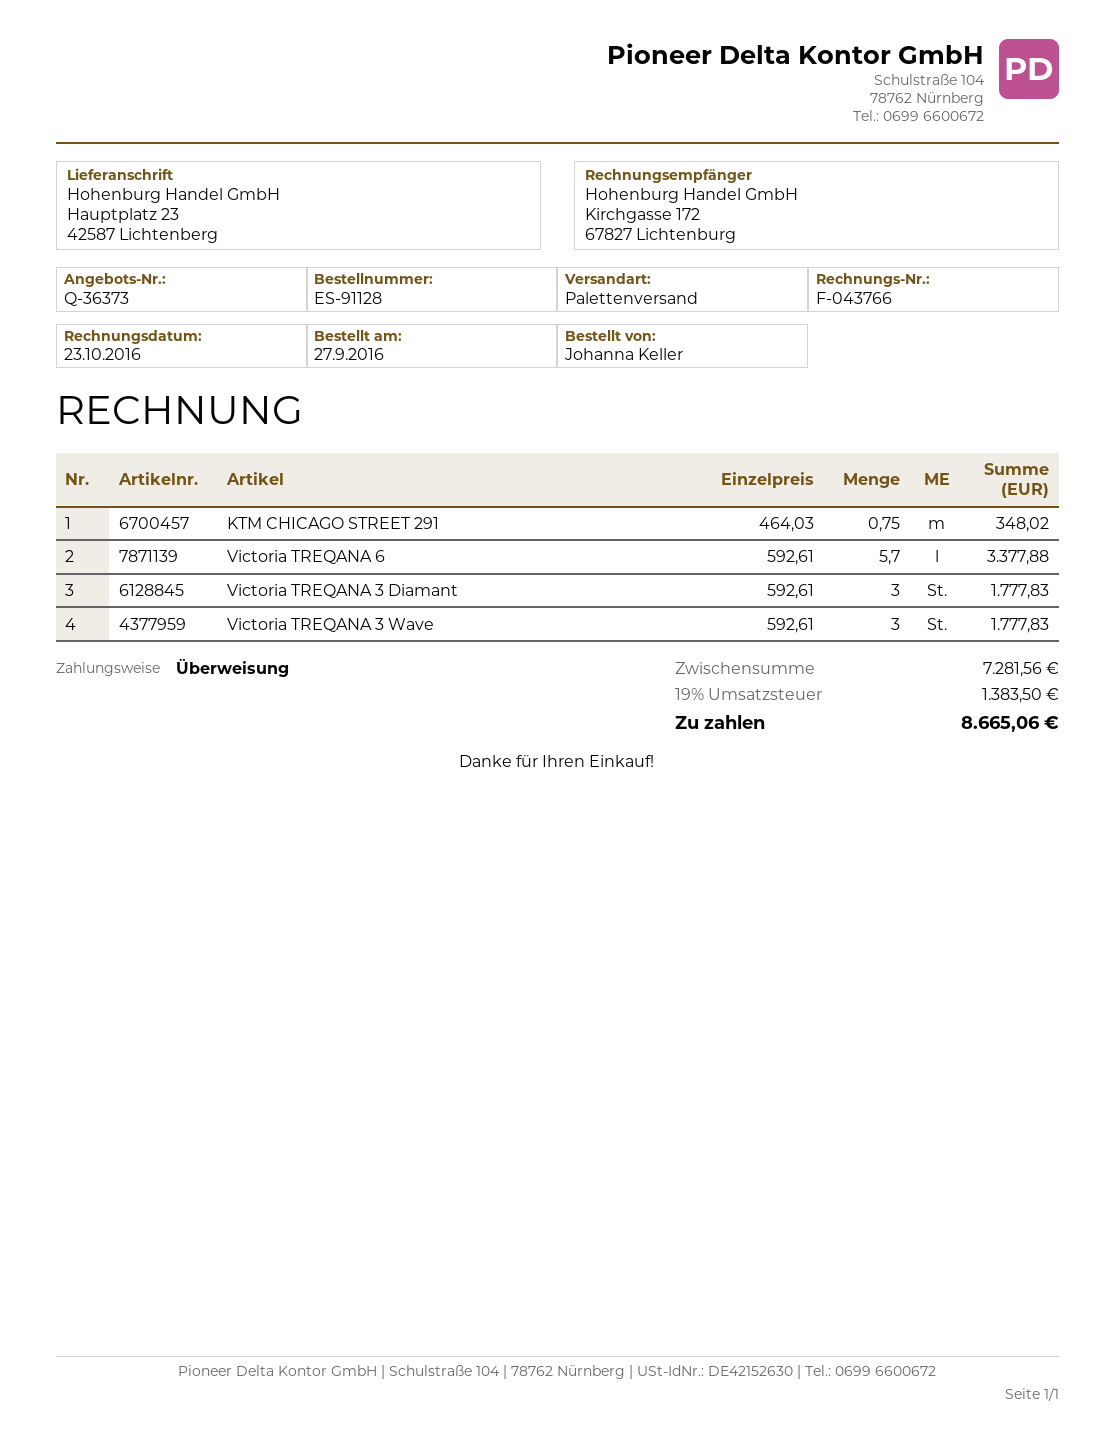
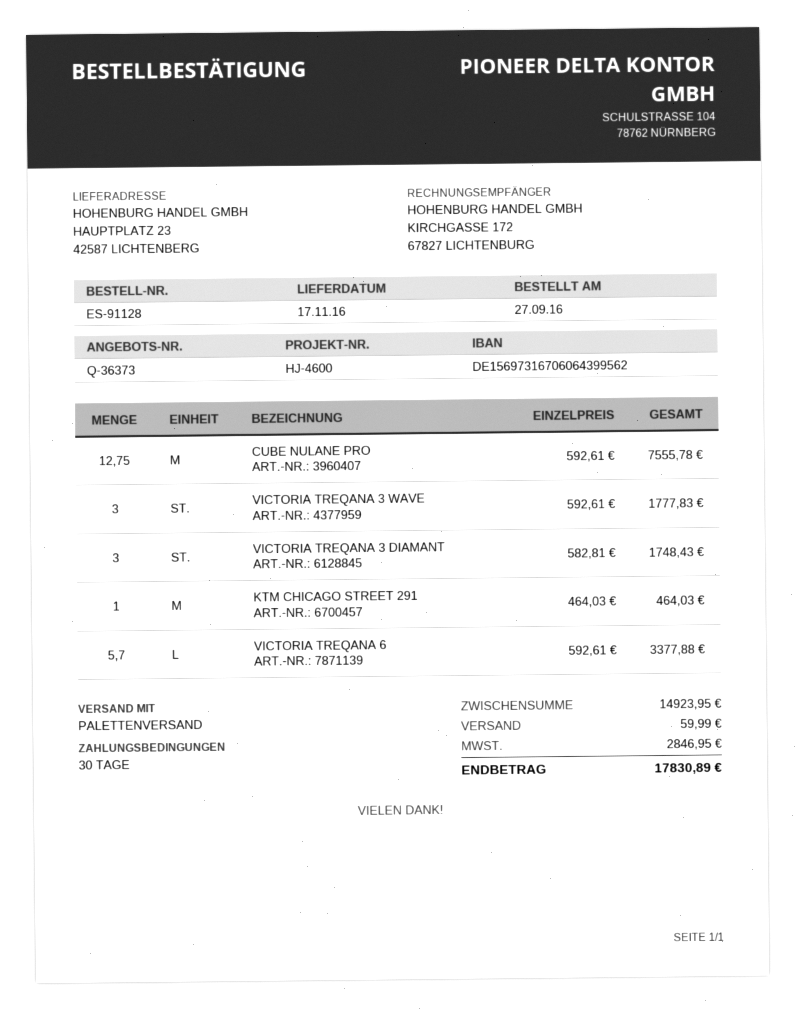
KTM CHICAGO STREET 291: 0.75 x 464.03 = 348.02 -> 1 x 464.03 = 464.03
Victoria TREQANA 3 Diamant: 3 x 592.61 = 1777.83 -> 3 x 582.81 = 1748.43
CUBE NULANE PRO: none -> 12.75 x 592.61 = 7555.78
subtotal: 7281.56 -> 14923.95
shipping: none -> 59.99
tax: 1383.50 -> 2846.95
total: 8665.06 -> 17830.89

